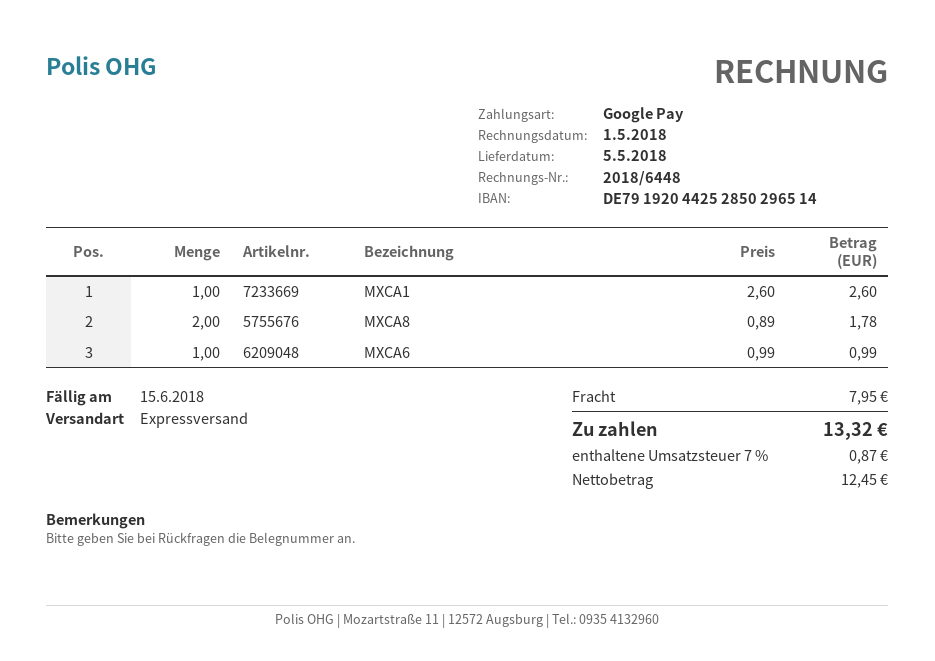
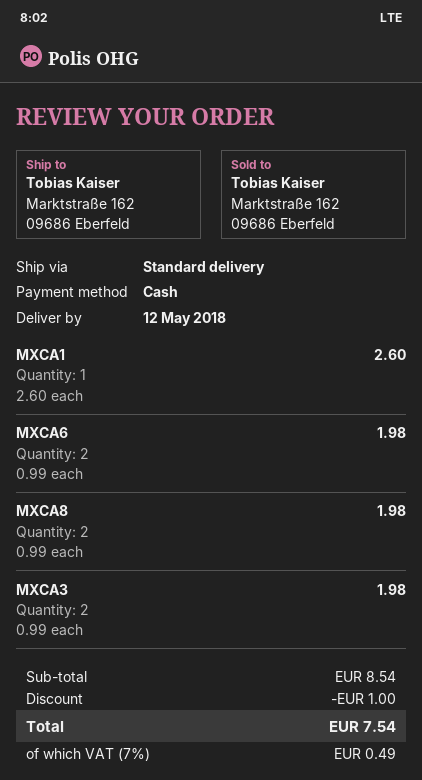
delivery date: 2018-05-05 -> 2018-05-12
payment method: Google Pay -> cash
shipping method: express -> standard
MXCA8: 2 x 0.89 = 1.78 -> 2 x 0.99 = 1.98
MXCA6: 1 x 0.99 = 0.99 -> 2 x 0.99 = 1.98
MXCA3: none -> 2 x 0.99 = 1.98
discount: none -> 1.00
shipping: 7.95 -> none
tax: 7% = 0.87 -> 7% = 0.49
total: 13.32 -> 7.54

